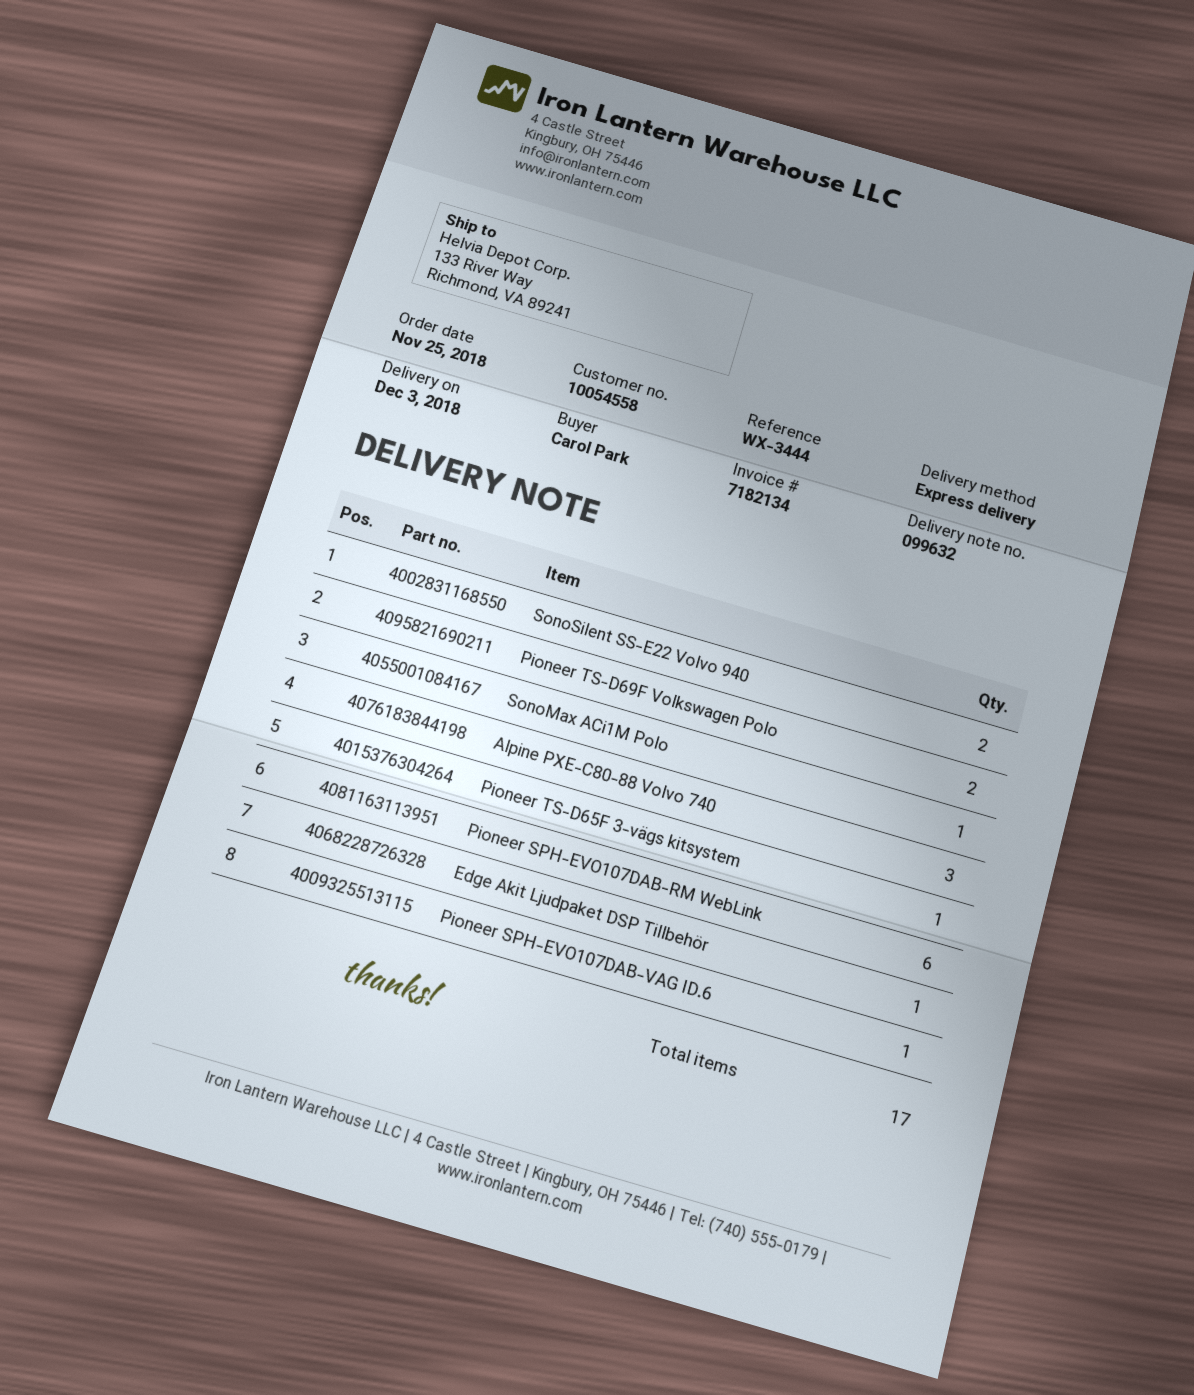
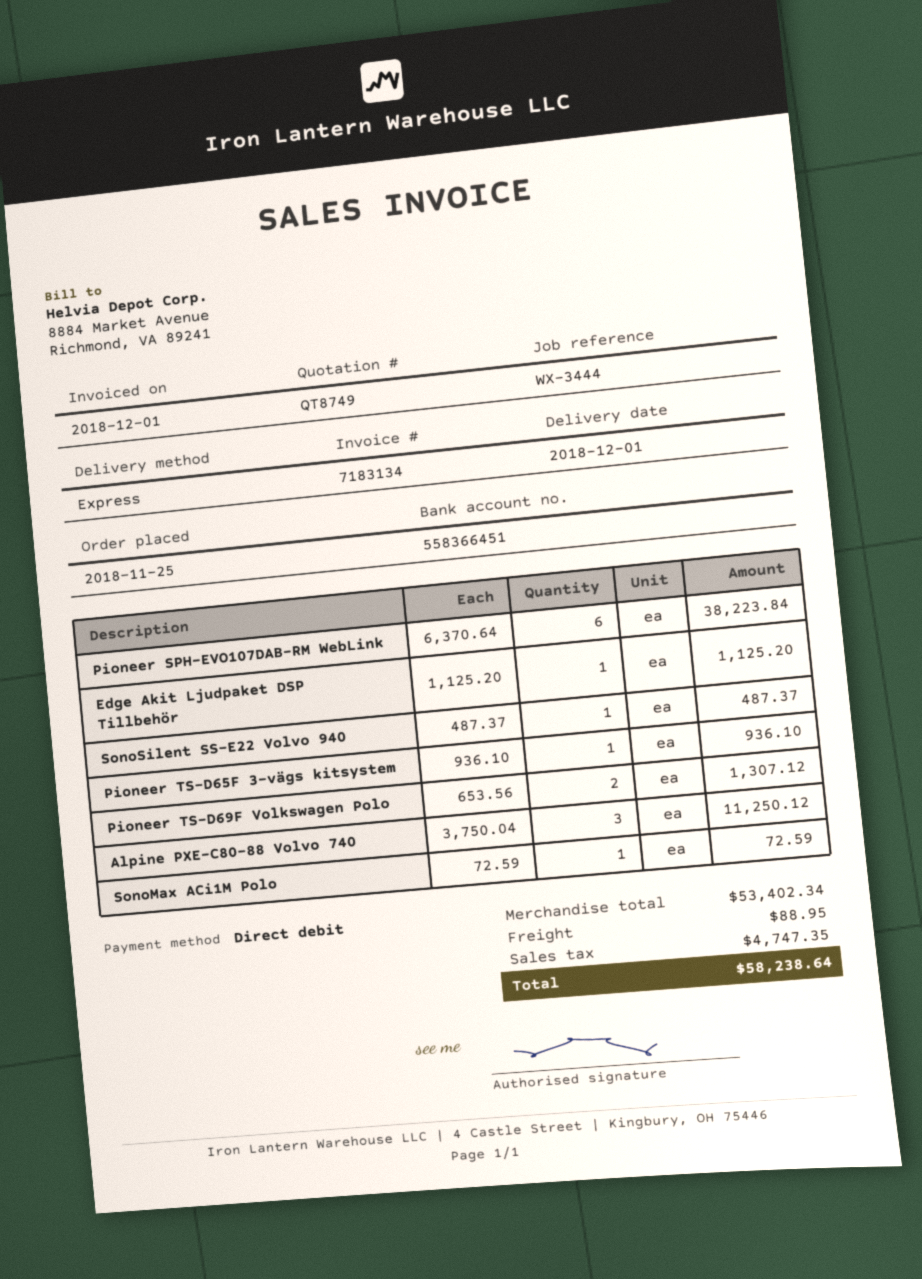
delivery date: 2018-12-03 -> 2018-12-01
invoice number: 7182134 -> 7183134
SonoSilent SS-E22 Volvo 940: 2 -> 1
Pioneer SPH-EVO107DAB-VAG ID.6: 1 -> none

